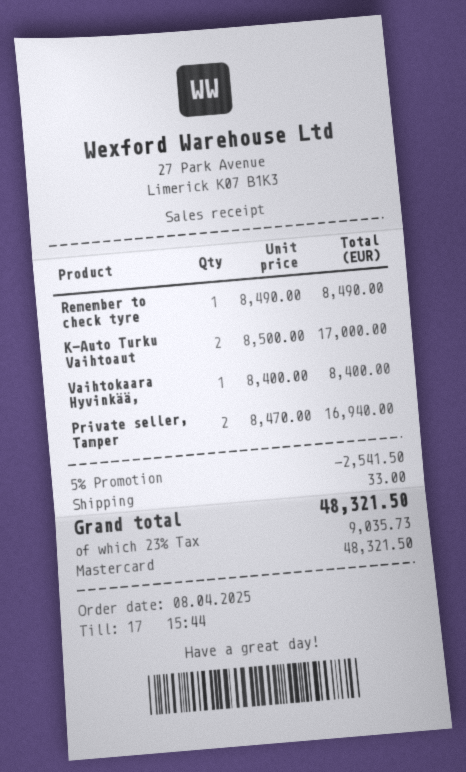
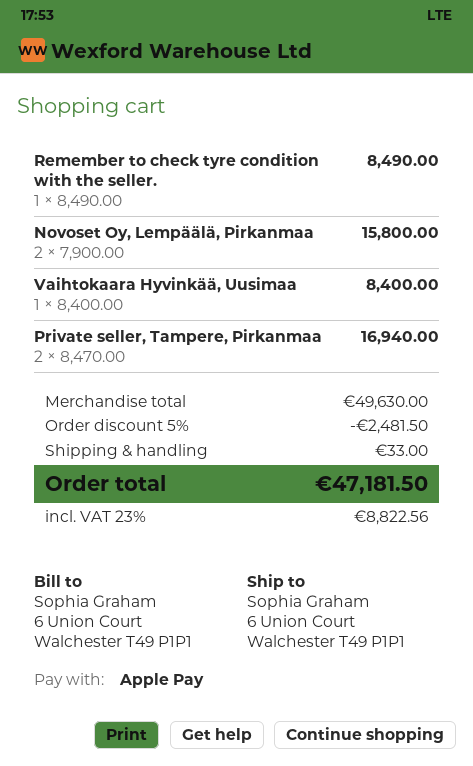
payment method: Mastercard -> Apple Pay
K-Auto Turku Vaihtoaut: 2 x 8500.00 = 17000.00 -> none
Novoset Oy, Lempäälä, Pirkanmaa: none -> 2 x 7900.00 = 15800.00
discount: 5% = 2541.50 -> 5% = 2481.50
tax: 23% = 9035.73 -> 23% = 8822.56
total: 48321.50 -> 47181.50

